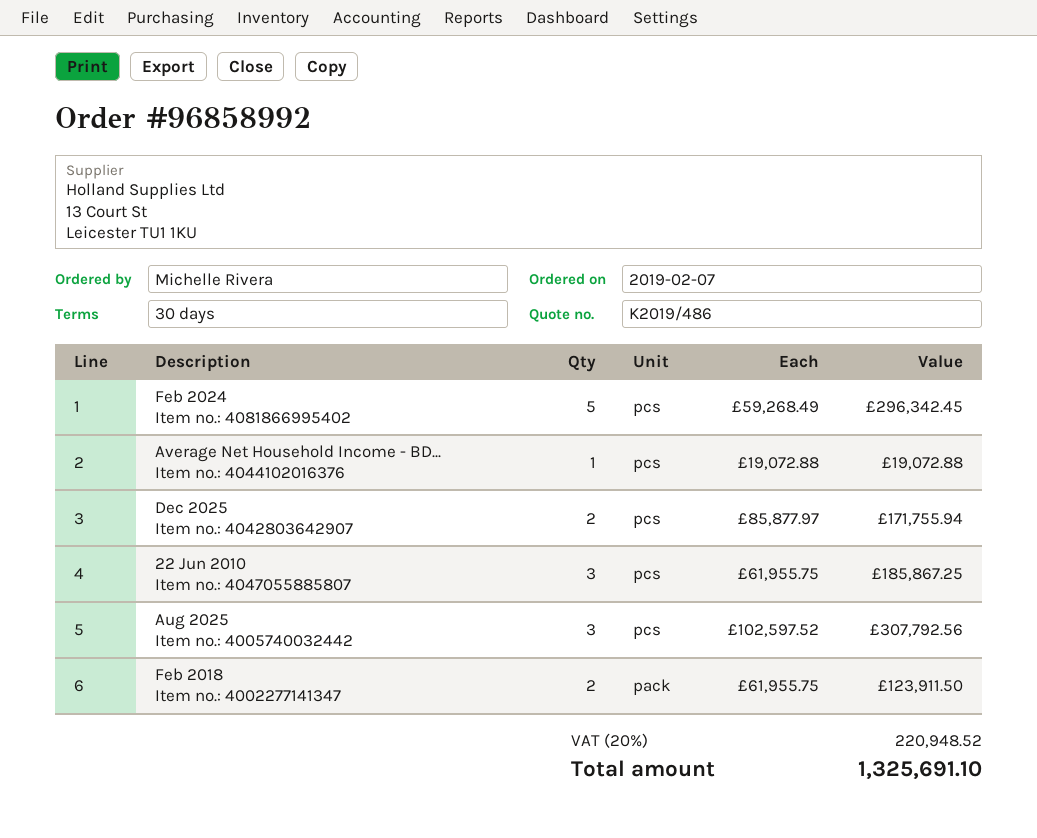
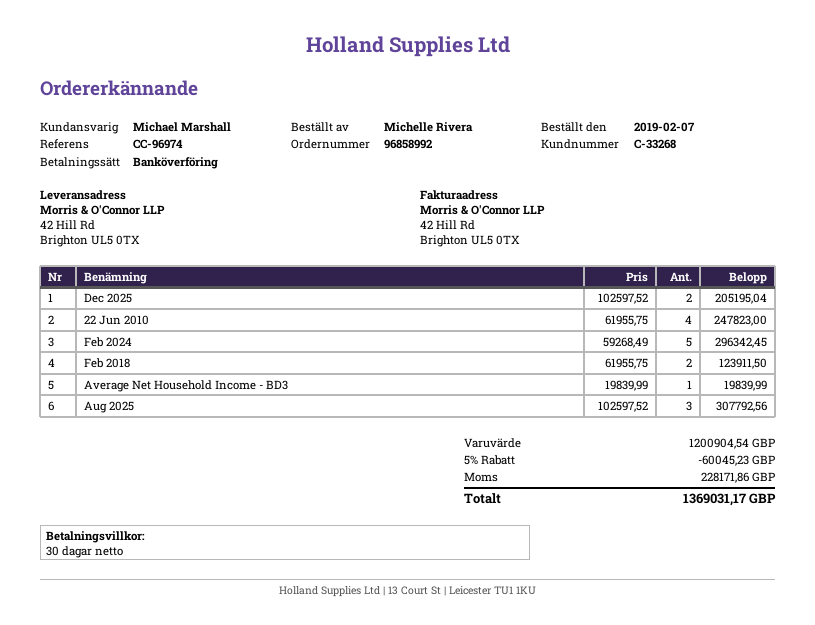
Average Net Household Income - BD...: 1 x 19072.88 = 19072.88 -> 1 x 19839.99 = 19839.99
Dec 2025: 2 x 85877.97 = 171755.94 -> 2 x 102597.52 = 205195.04
22 Jun 2010: 3 x 61955.75 = 185867.25 -> 4 x 61955.75 = 247823.00
discount: none -> 5% = 60045.23
tax: 220948.52 -> 228171.86
total: 1325691.10 -> 1369031.17

